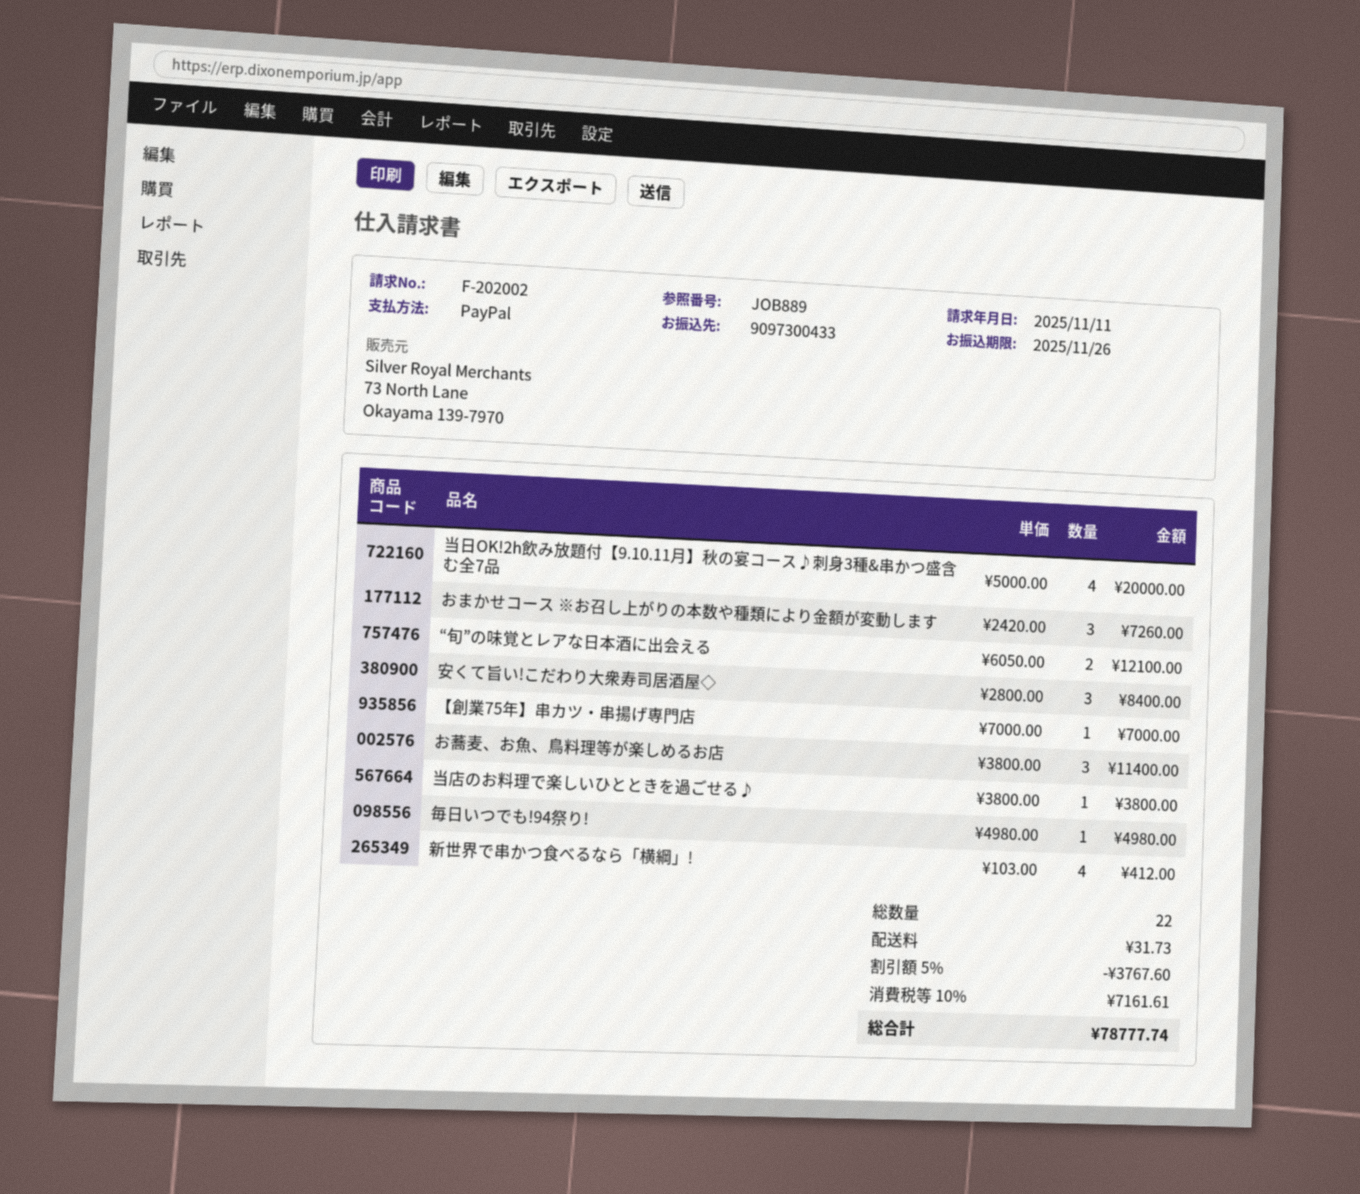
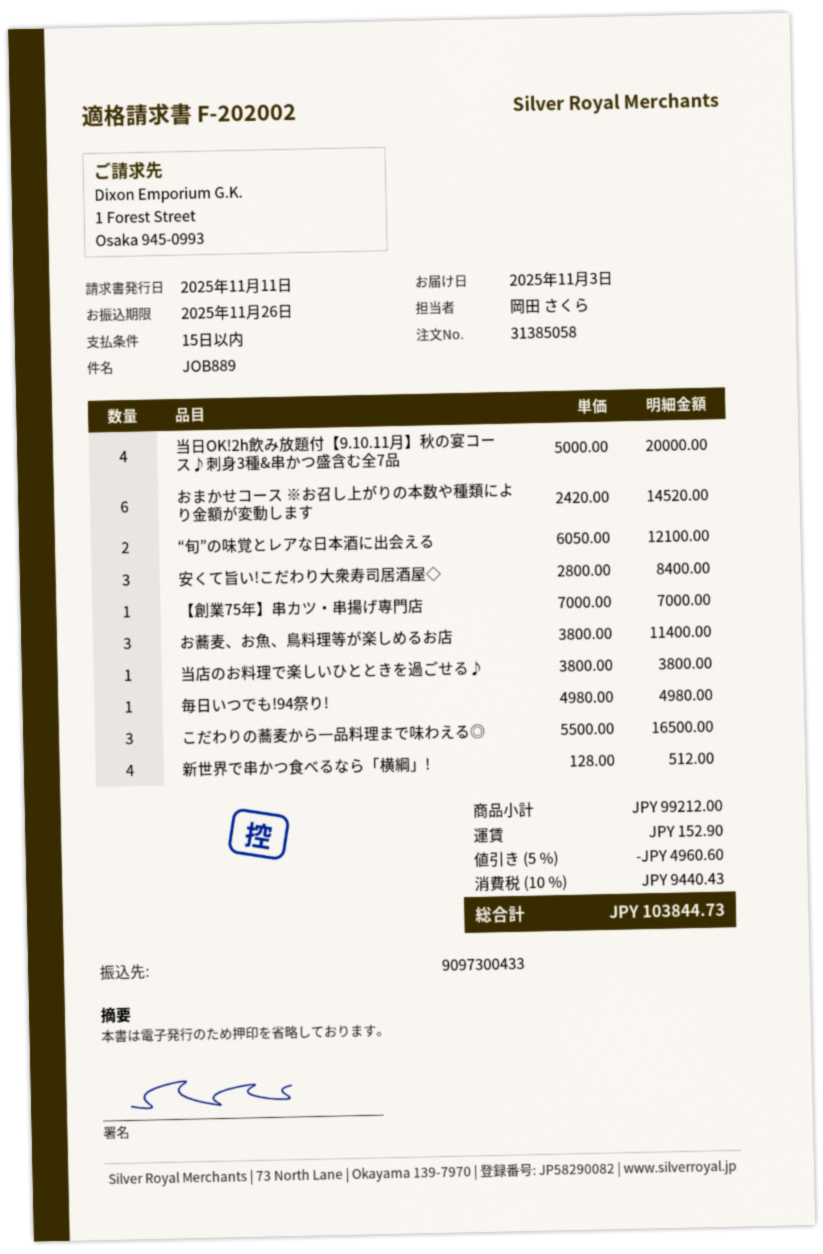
おまかせコース ※お召し上がりの本数や種類により金額が変動します: 3 x 2420.00 = 7260.00 -> 6 x 2420.00 = 14520.00
新世界で串かつ食べるなら「横綱」!: 4 x 103.00 = 412.00 -> 4 x 128.00 = 512.00
こだわりの蕎麦から一品料理まで味わえる◎: none -> 3 x 5500.00 = 16500.00
discount: 5% = 3767.60 -> 5% = 4960.60
shipping: 31.73 -> 152.90
tax: 10% = 7161.61 -> 10% = 9440.43
total: 78777.74 -> 103844.73

